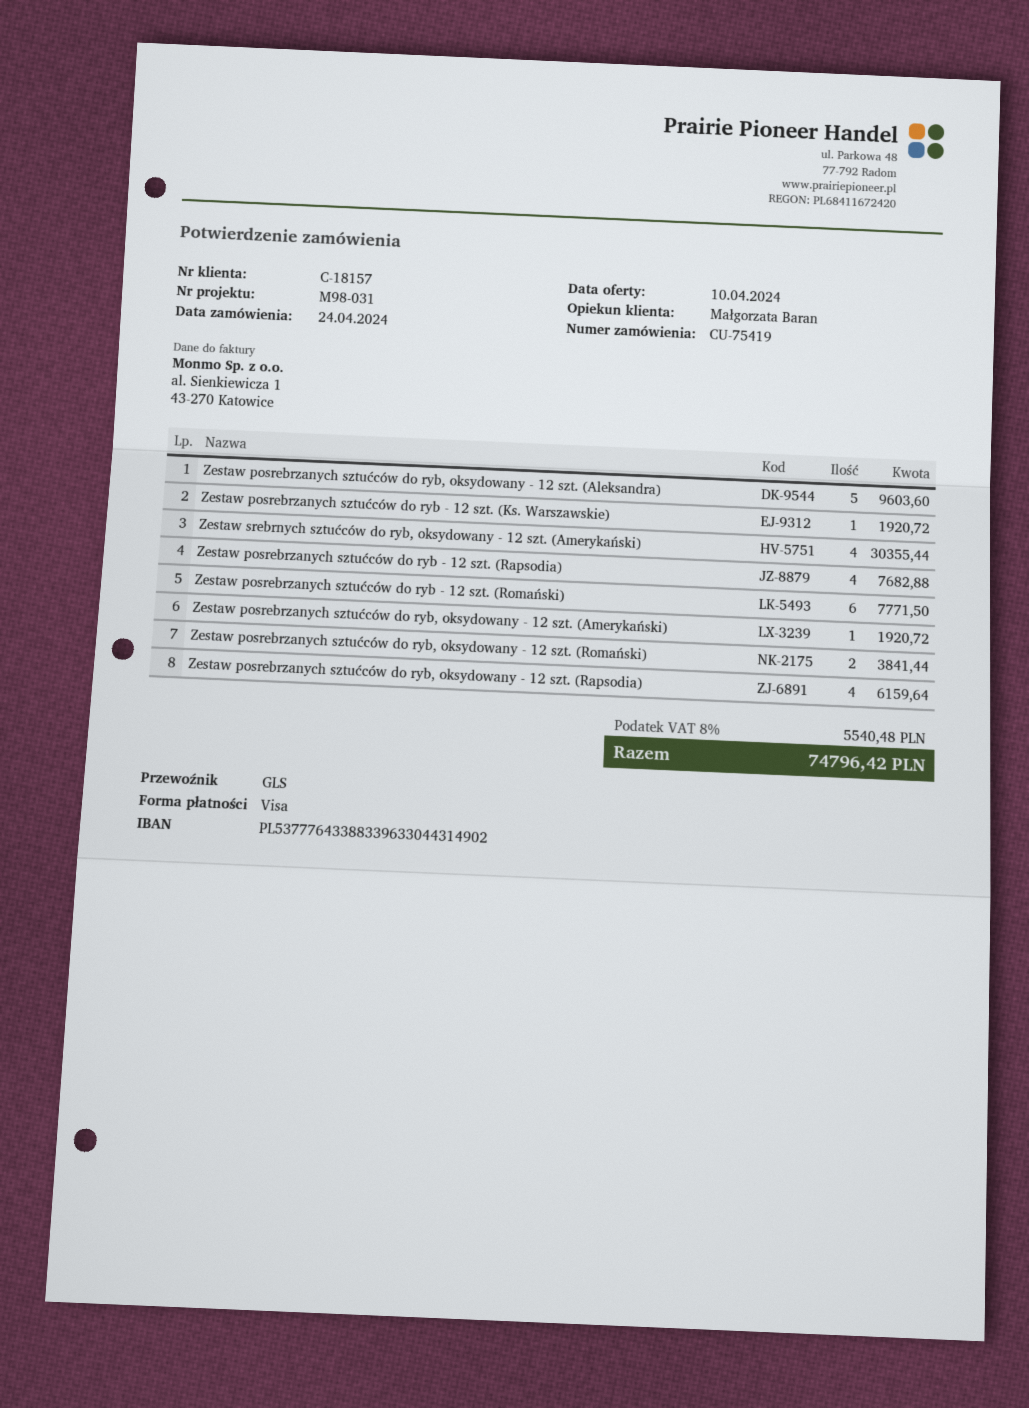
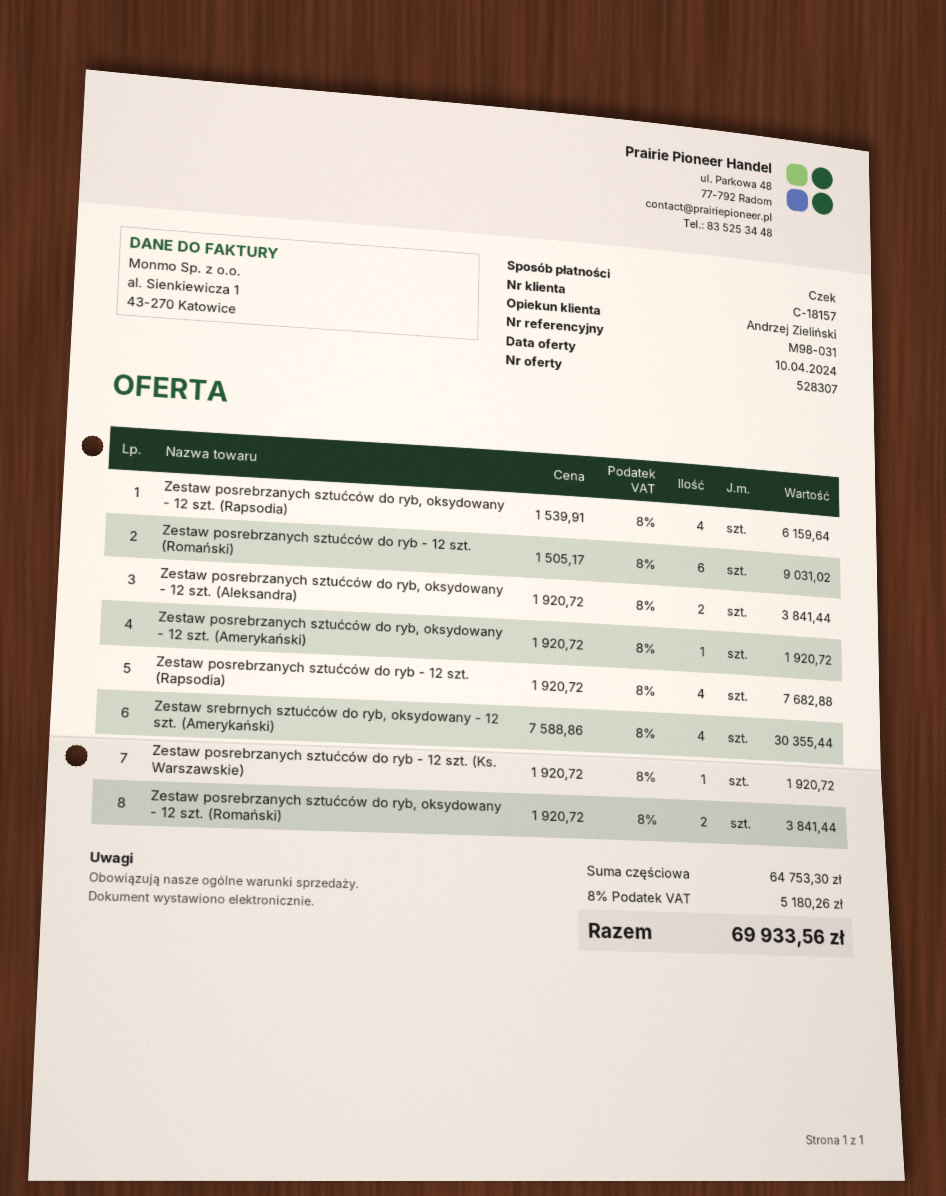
sales rep: Małgorzata Baran -> Andrzej Zieliński
payment method: Visa -> cheque
Zestaw posrebrzanych sztućców do ryb, oksydowany - 12 szt. (Aleksandra): 5 for 9603.60 -> 2 for 3841.44
Zestaw posrebrzanych sztućców do ryb - 12 szt. (Romański): 6 for 7771.50 -> 6 for 9031.02
tax: 8% = 5540.48 -> 8% = 5180.26
total: 74796.42 -> 69933.56

